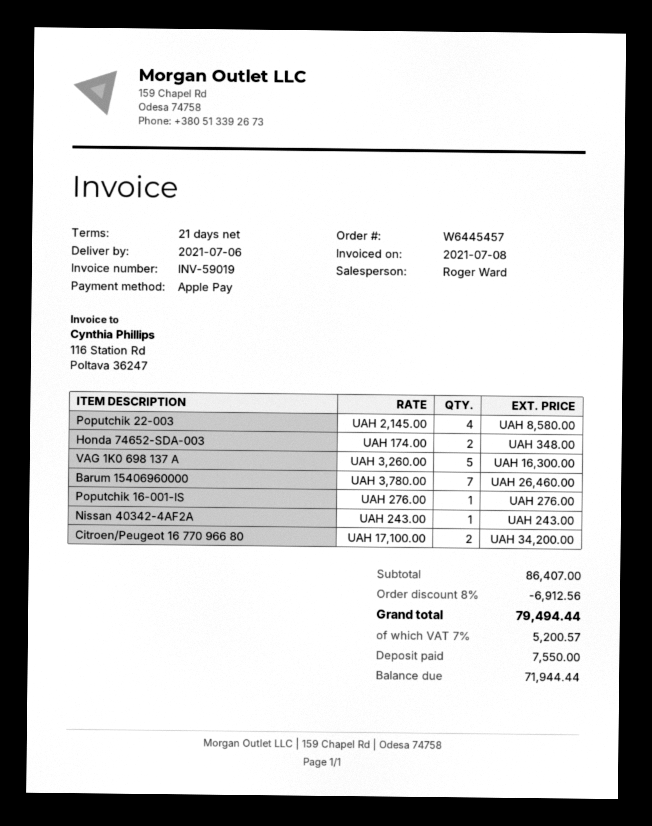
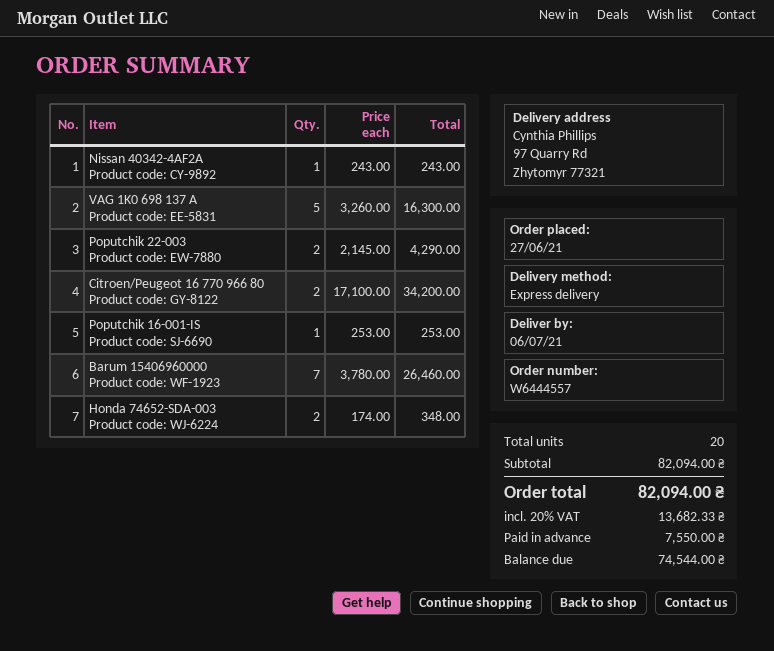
order number: W6445457 -> W6444557
Poputchik 22-003: 4 x 2145.00 = 8580.00 -> 2 x 2145.00 = 4290.00
Poputchik 16-001-IS: 1 x 276.00 = 276.00 -> 1 x 253.00 = 253.00
subtotal: 86407.00 -> 82094.00
discount: 8% = 6912.56 -> none
tax: 7% = 5200.57 -> 20% = 13682.33
total: 79494.44 -> 82094.00
balance: 71944.44 -> 74544.00

